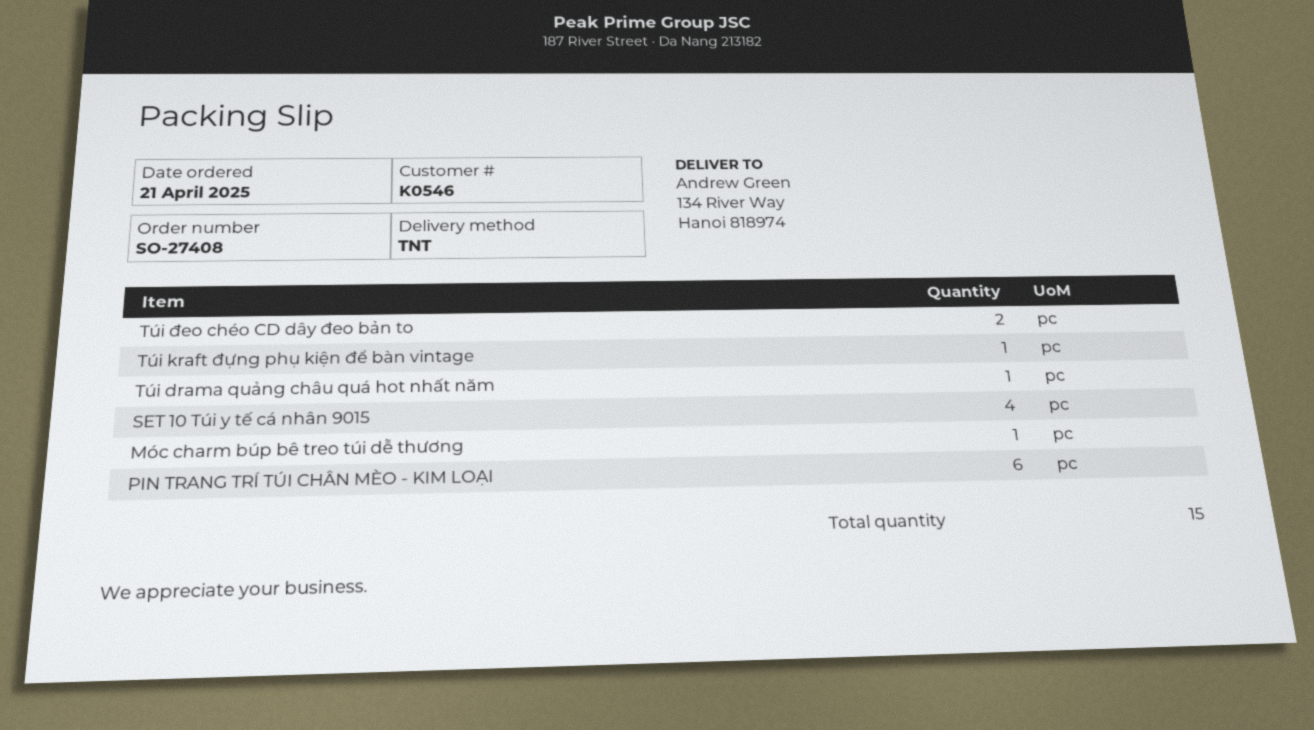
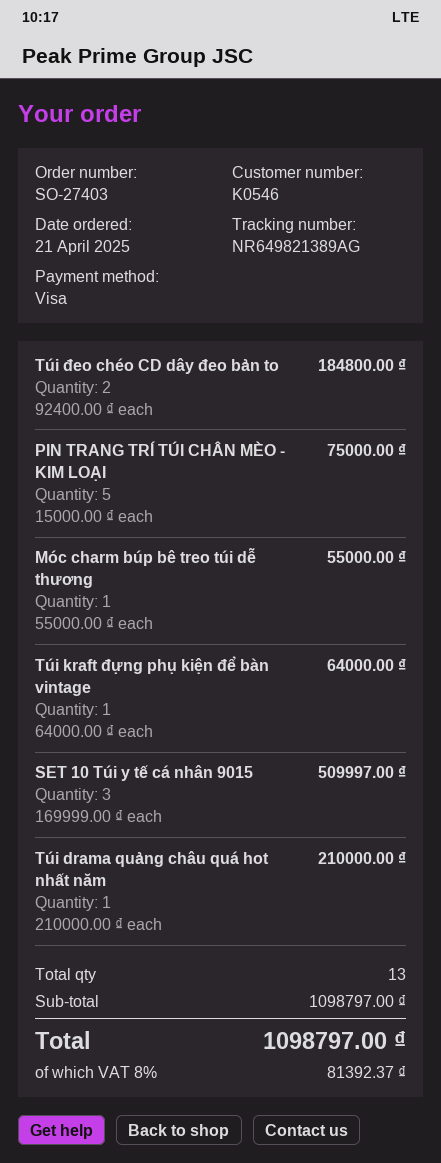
order number: SO-27408 -> SO-27403
SET 10 Túi y tế cá nhân 9015: 4 -> 3
PIN TRANG TRÍ TÚI CHÂN MÈO - KIM LOẠI: 6 -> 5
total quantity: 15 -> 13

